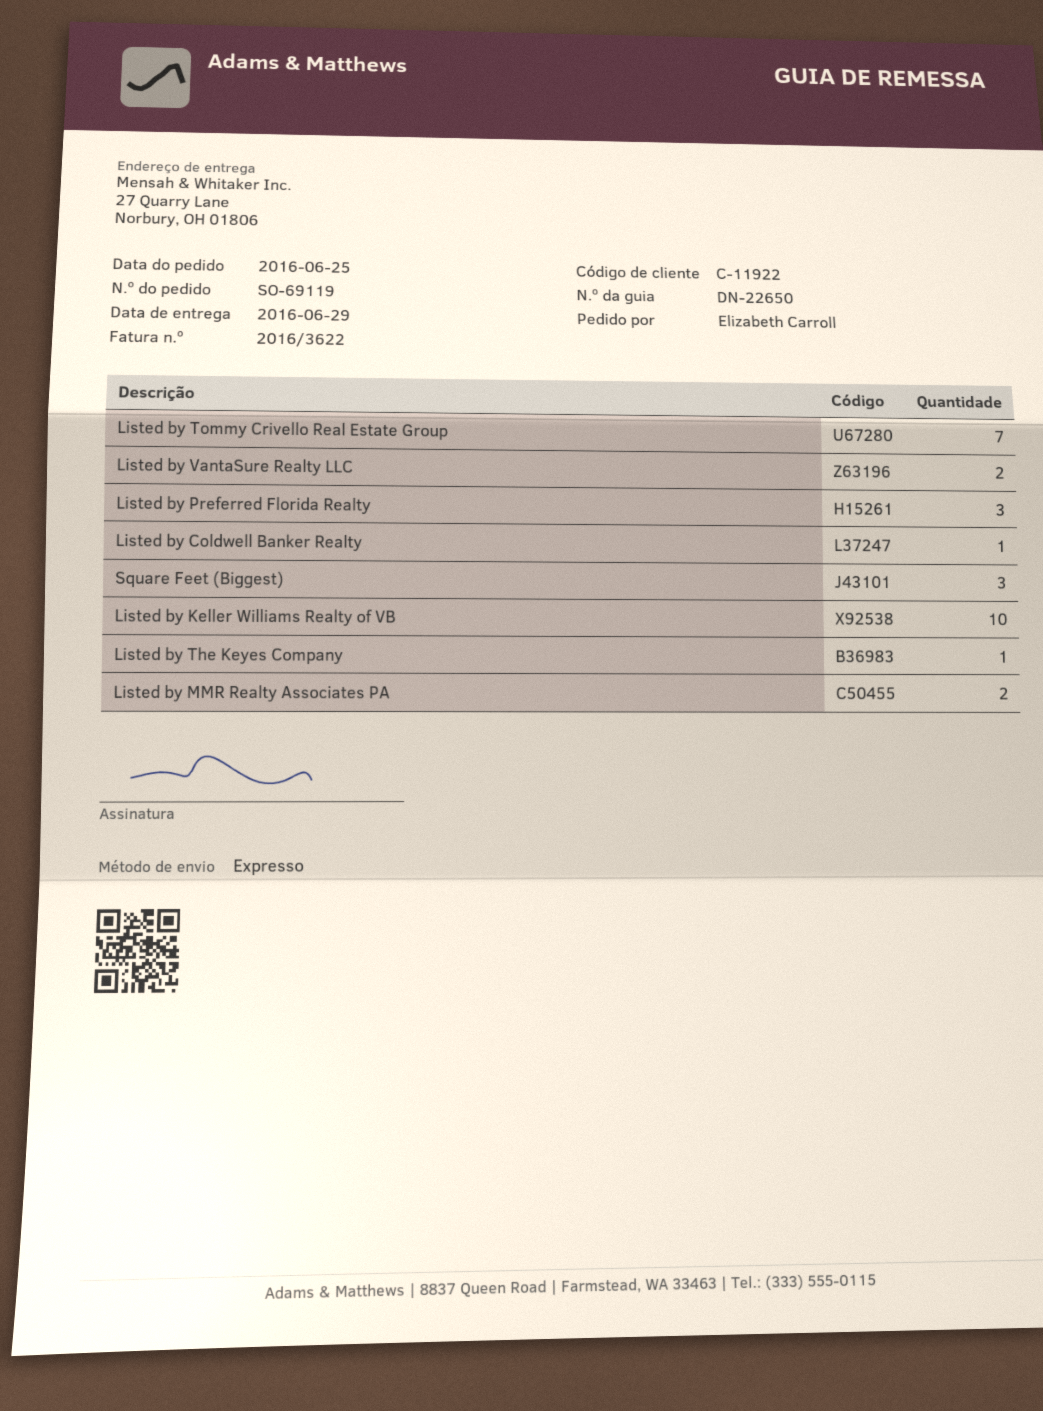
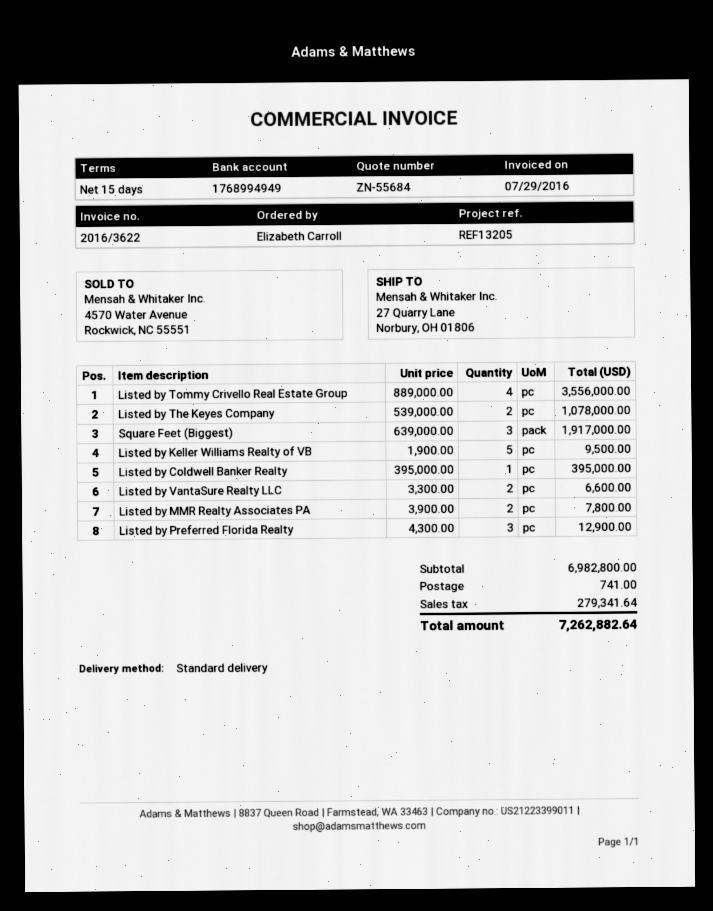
shipping method: express -> standard
Listed by Tommy Crivello Real Estate Group: 7 -> 4
Listed by Keller Williams Realty of VB: 10 -> 5
Listed by The Keyes Company: 1 -> 2

